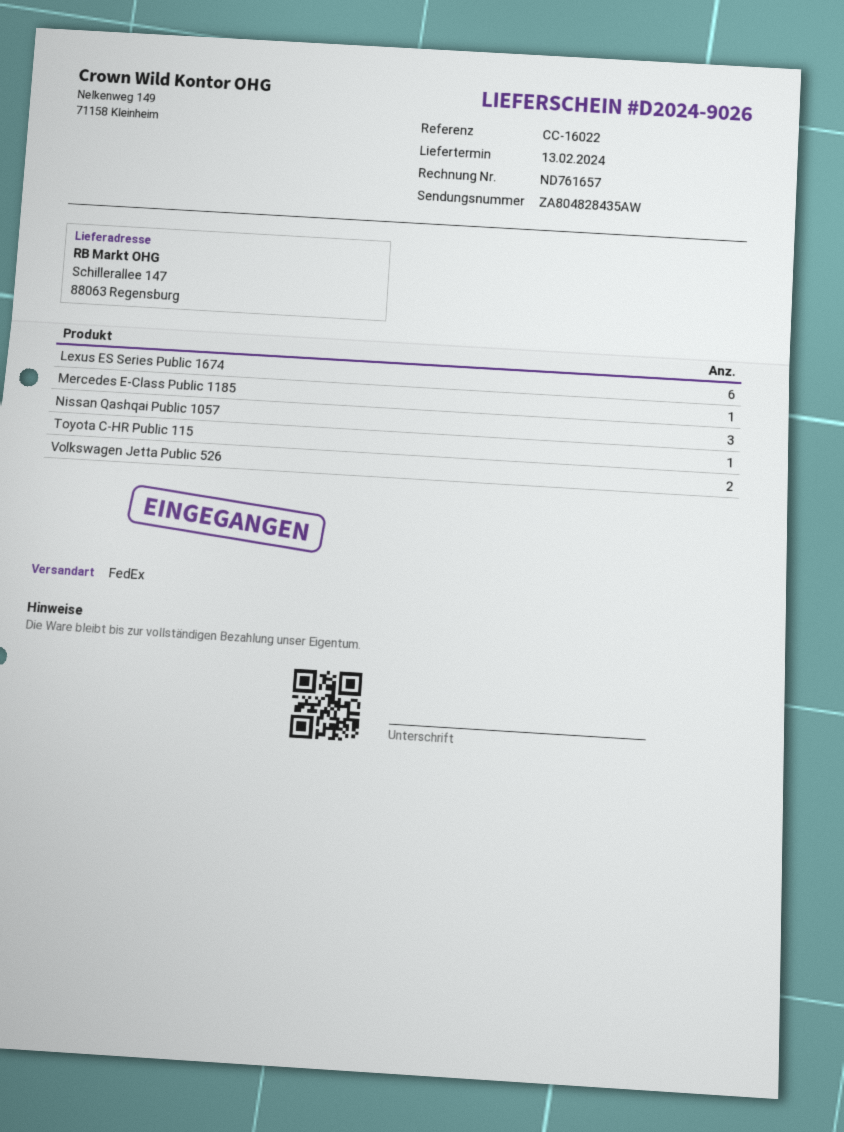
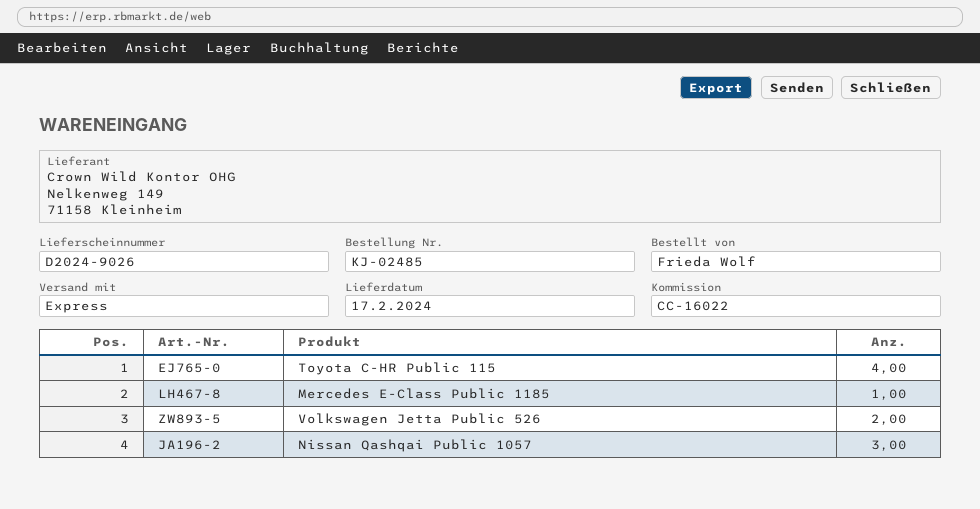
delivery date: 2024-02-13 -> 2024-02-17
shipping method: FedEx -> express
Lexus ES Series Public 1674: 6 -> none
Toyota C-HR Public 115: 1 -> 4

